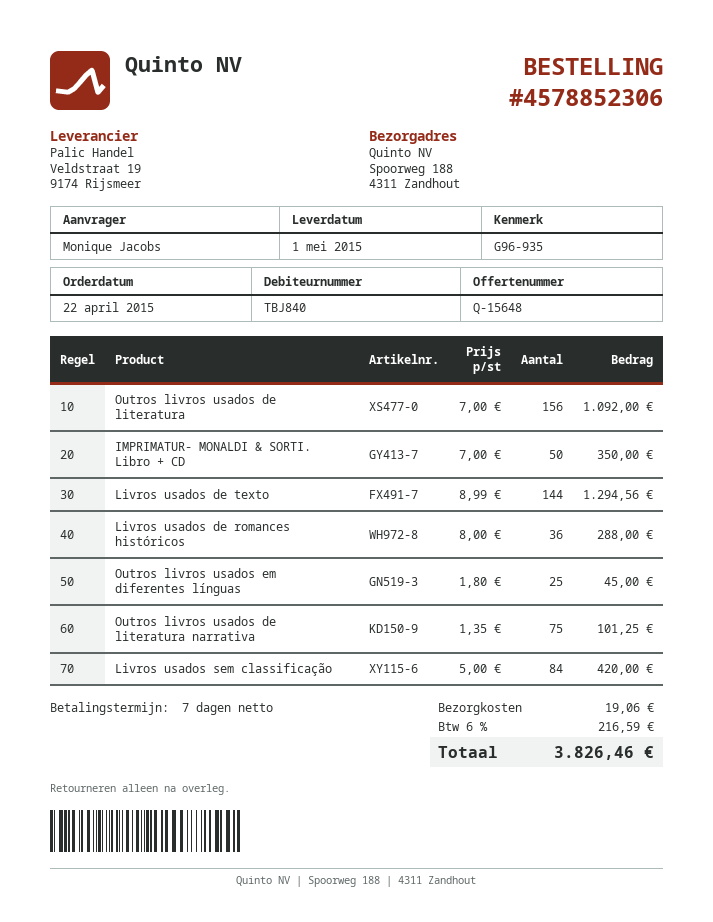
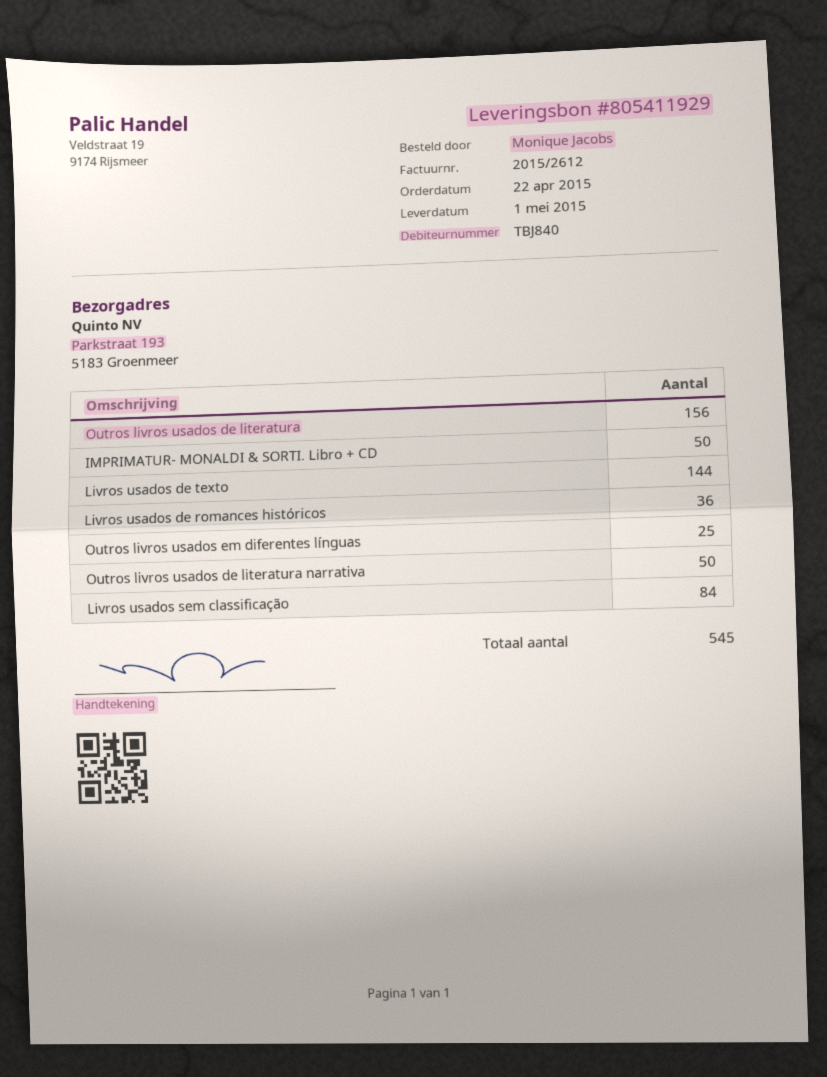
ship to: Spoorweg 188, 4311 Zandhout -> Parkstraat 193, 5183 Groenmeer
Outros livros usados de literatura narrativa: 75 -> 50

